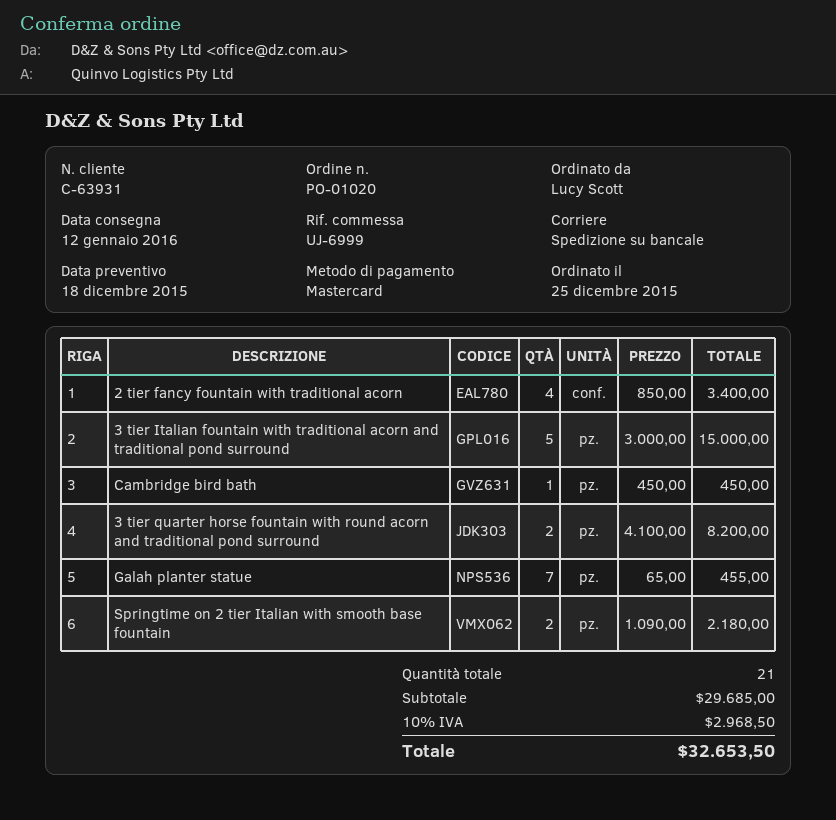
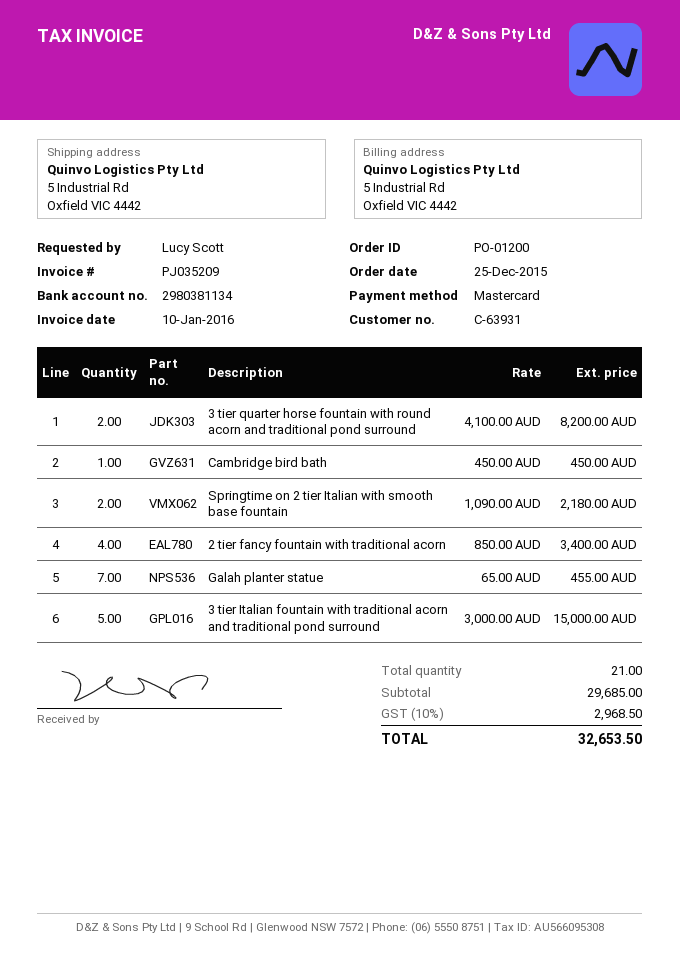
order number: PO-01020 -> PO-01200

